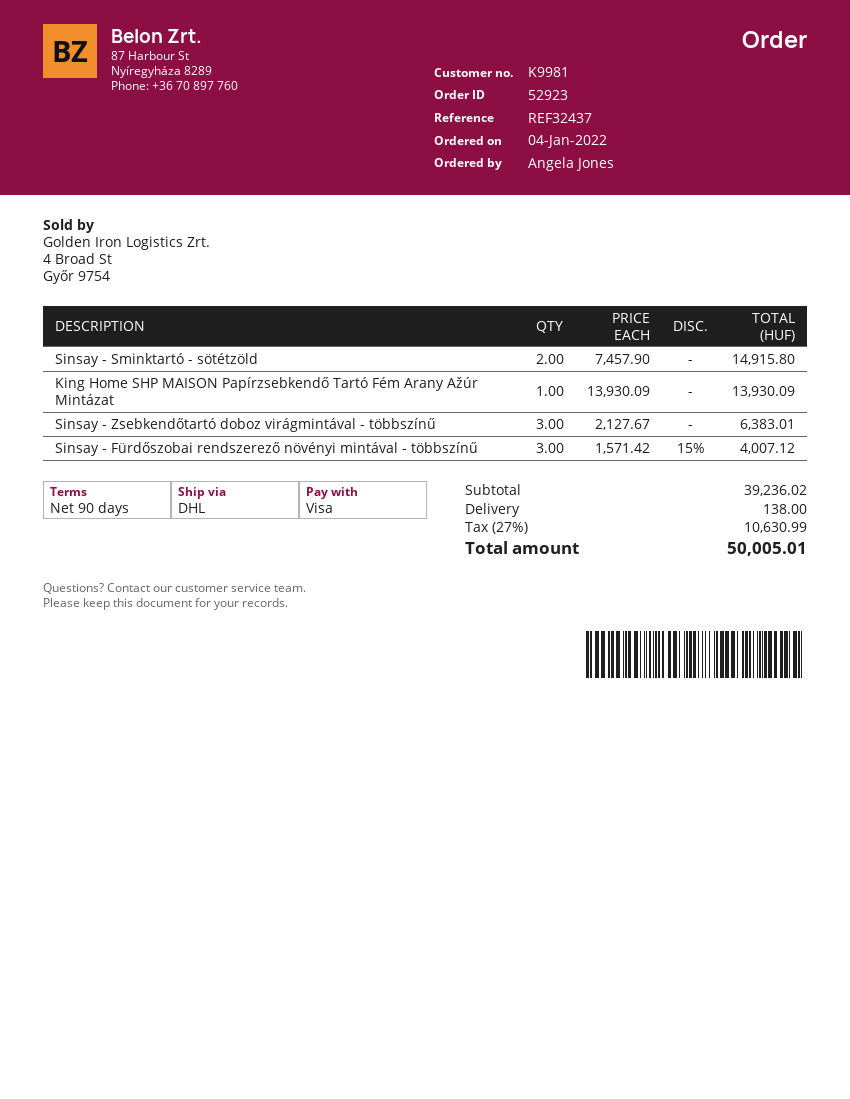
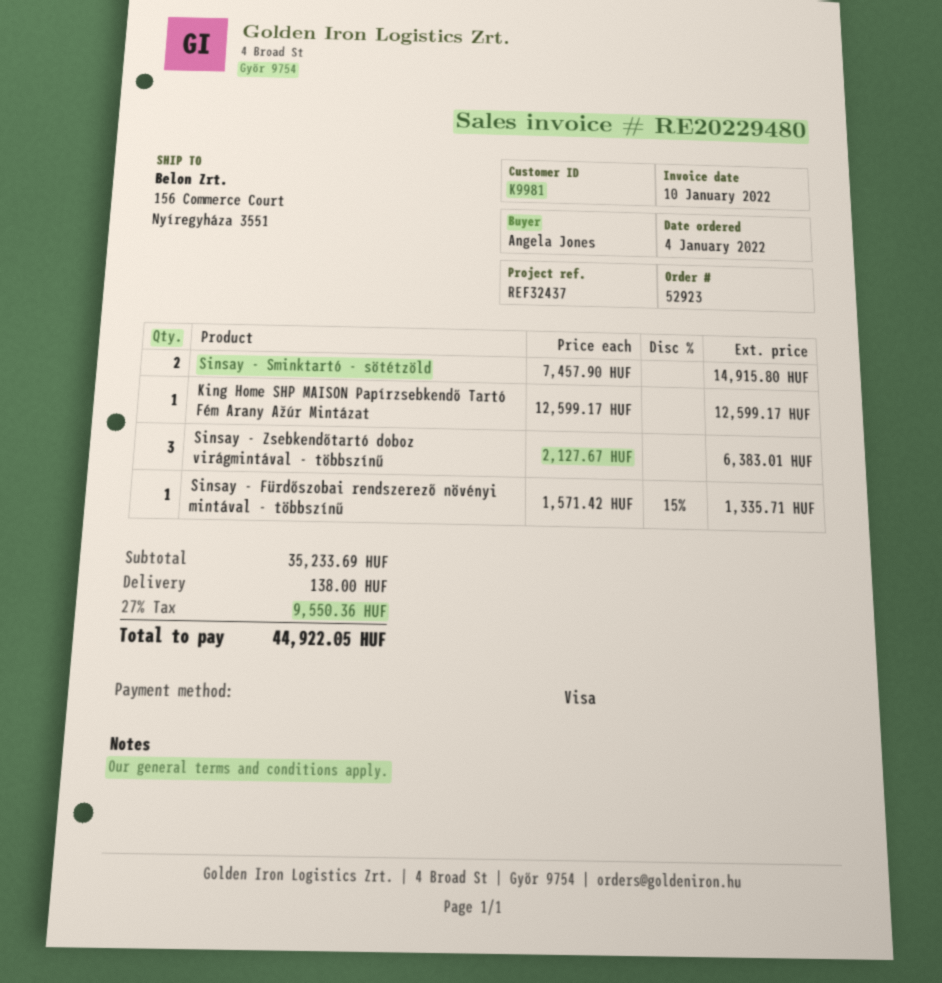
King Home SHP MAISON Papírzsebkendő Tartó Fém Arany Ažúr Mintázat: 1 x 13930.09 = 13930.09 -> 1 x 12599.17 = 12599.17
Sinsay - Fürdőszobai rendszerező növényi mintával - többszínű: 3 x 1571.42 - 15% = 4007.12 -> 1 x 1571.42 - 15% = 1335.71
subtotal: 39236.02 -> 35233.69
tax: 27% = 10630.99 -> 27% = 9550.36
total: 50005.01 -> 44922.05

